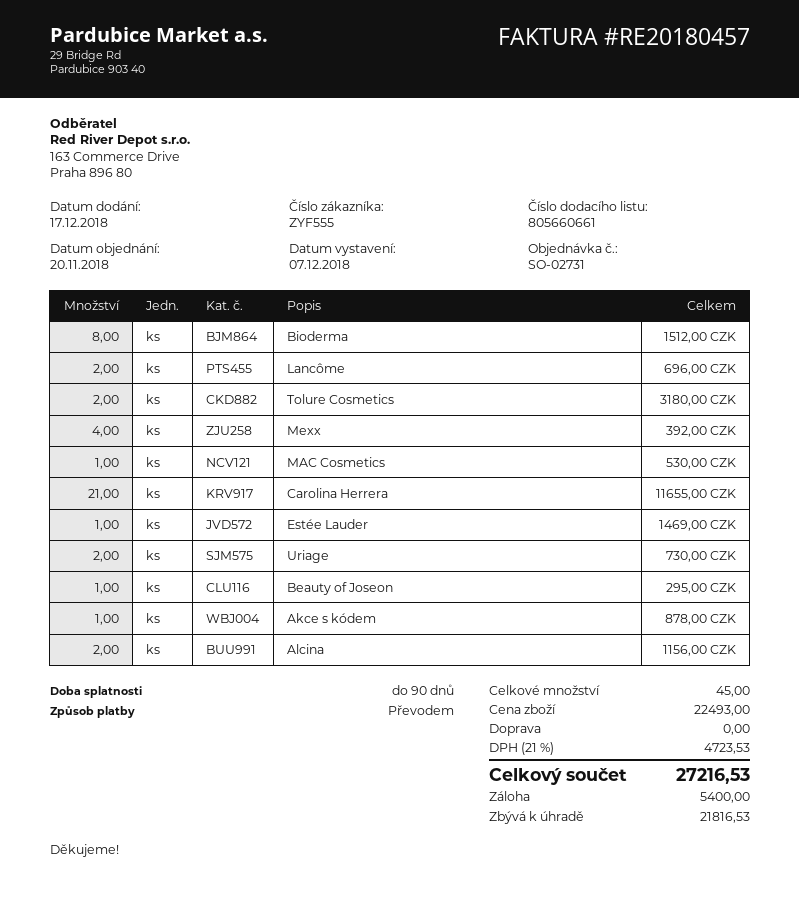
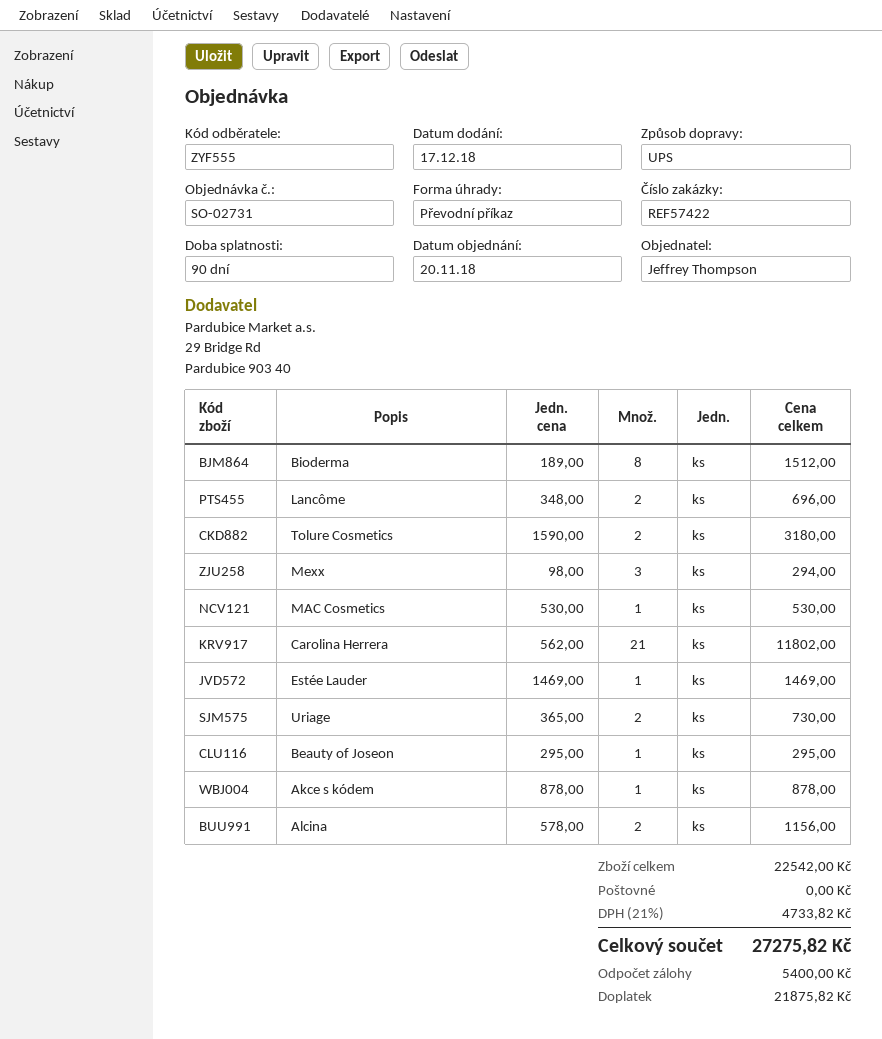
Mexx: 4 for 392.00 -> 3 for 294.00
Carolina Herrera: 21 for 11655.00 -> 21 for 11802.00
subtotal: 22493.00 -> 22542.00
tax: 21% = 4723.53 -> 21% = 4733.82
total: 27216.53 -> 27275.82
balance: 21816.53 -> 21875.82

